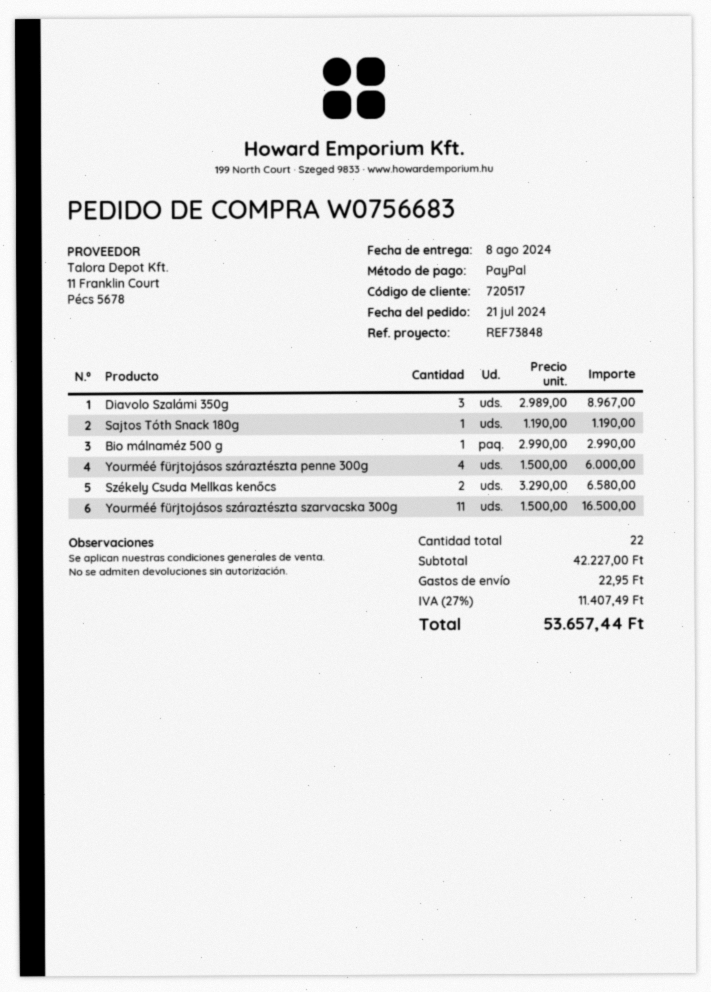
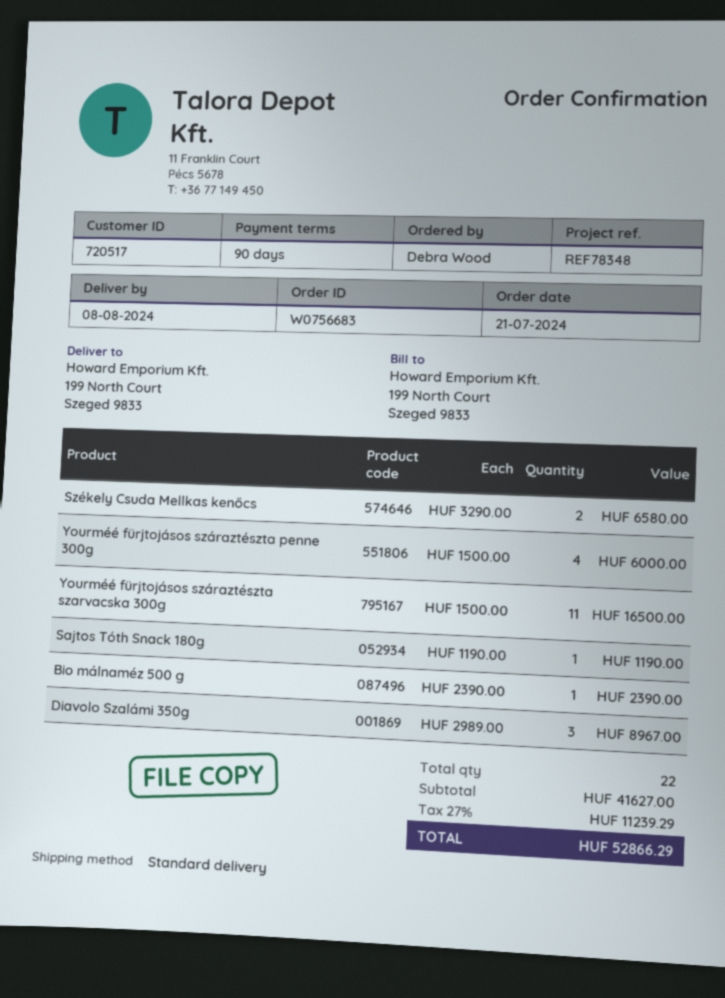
reference: REF73848 -> REF78348
Bio málnaméz 500 g: 1 x 2990.00 = 2990.00 -> 1 x 2390.00 = 2390.00
subtotal: 42227.00 -> 41627.00
shipping: 22.95 -> none
tax: 27% = 11407.49 -> 27% = 11239.29
total: 53657.44 -> 52866.29

